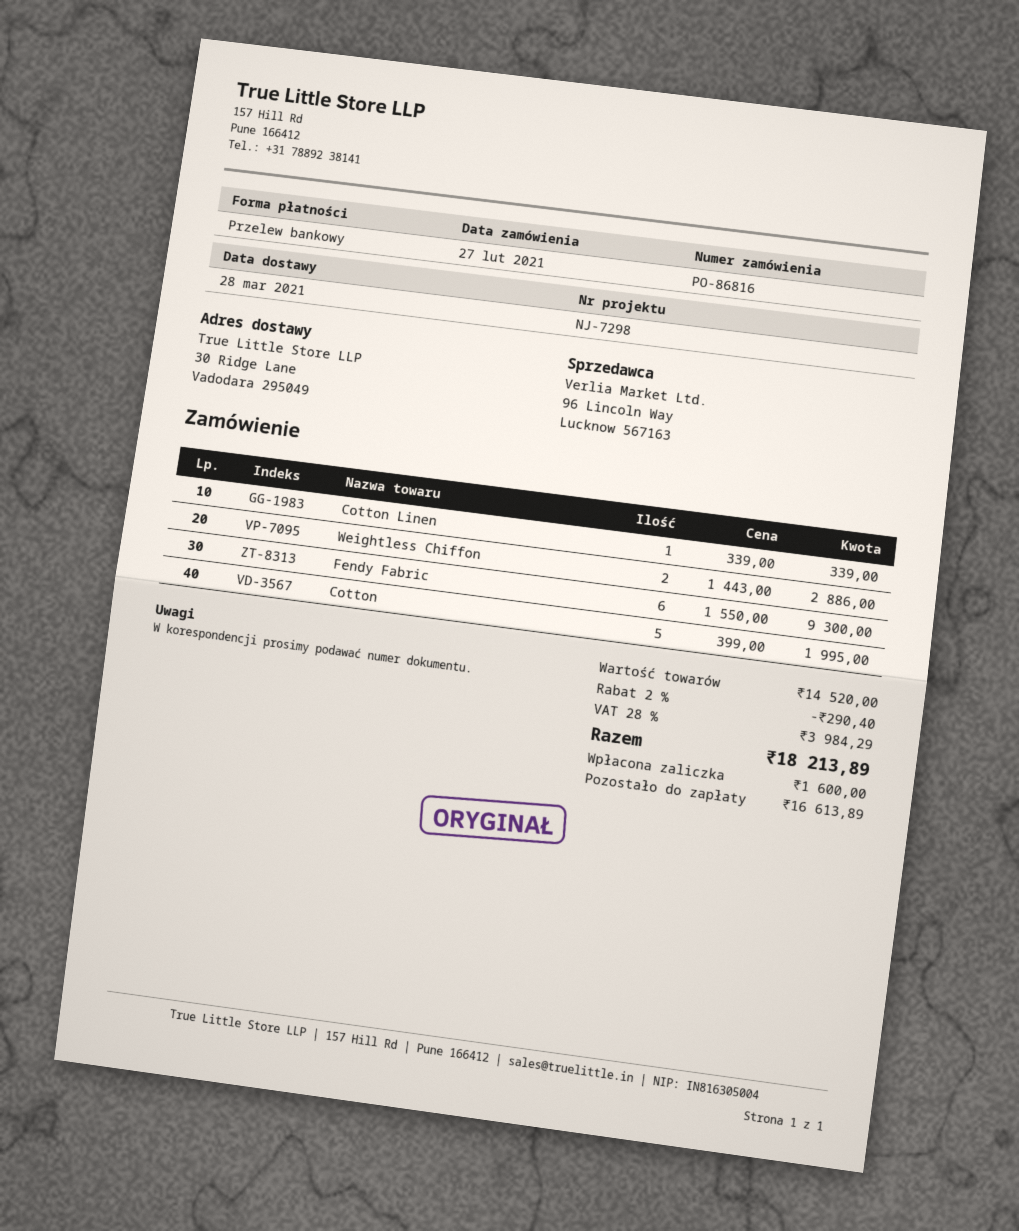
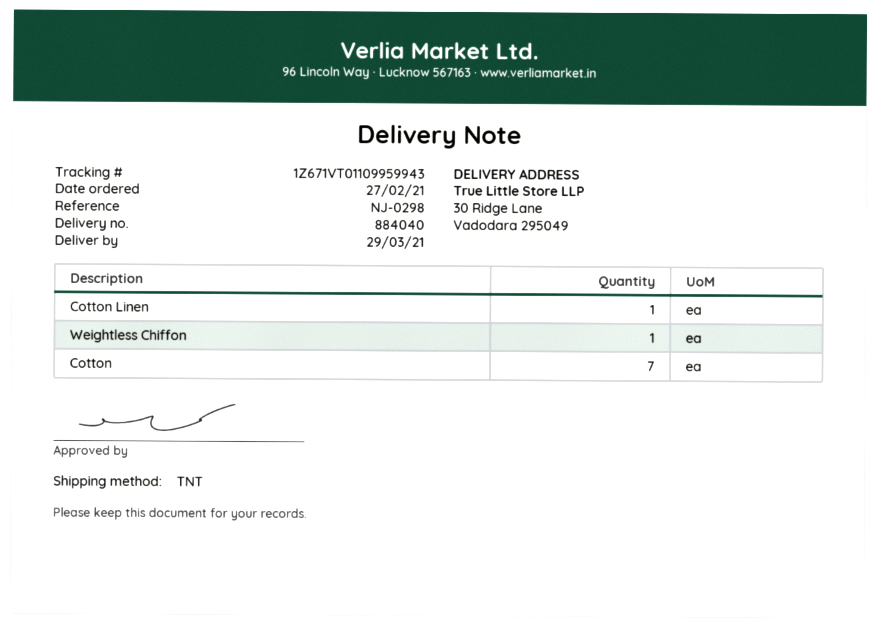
delivery date: 2021-03-28 -> 2021-03-29
reference: NJ-7298 -> NJ-0298
Weightless Chiffon: 2 -> 1
Fendy Fabric: 6 -> none
Cotton: 5 -> 7

